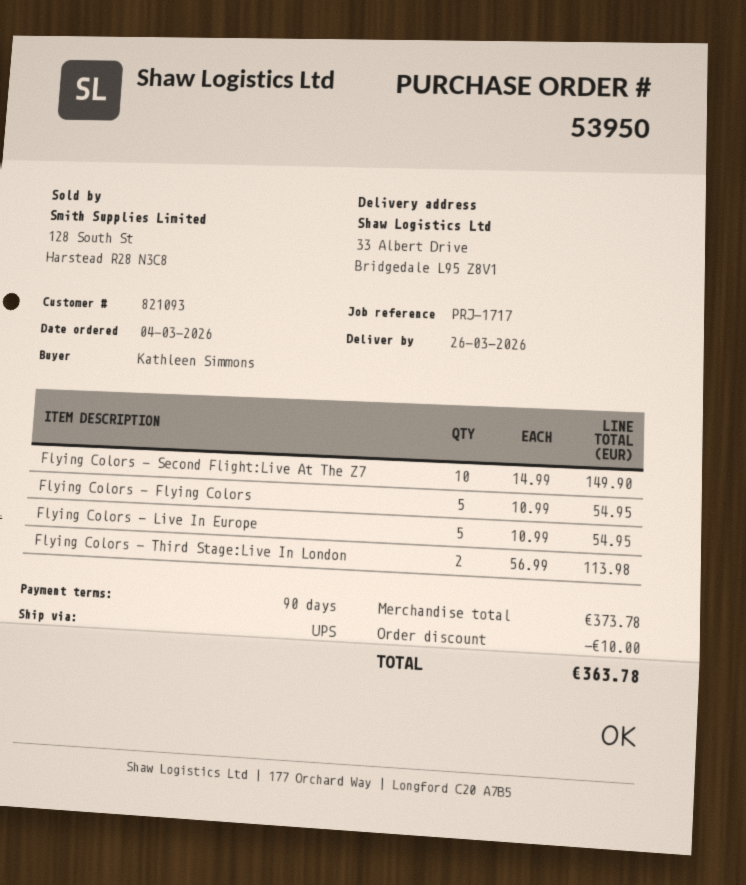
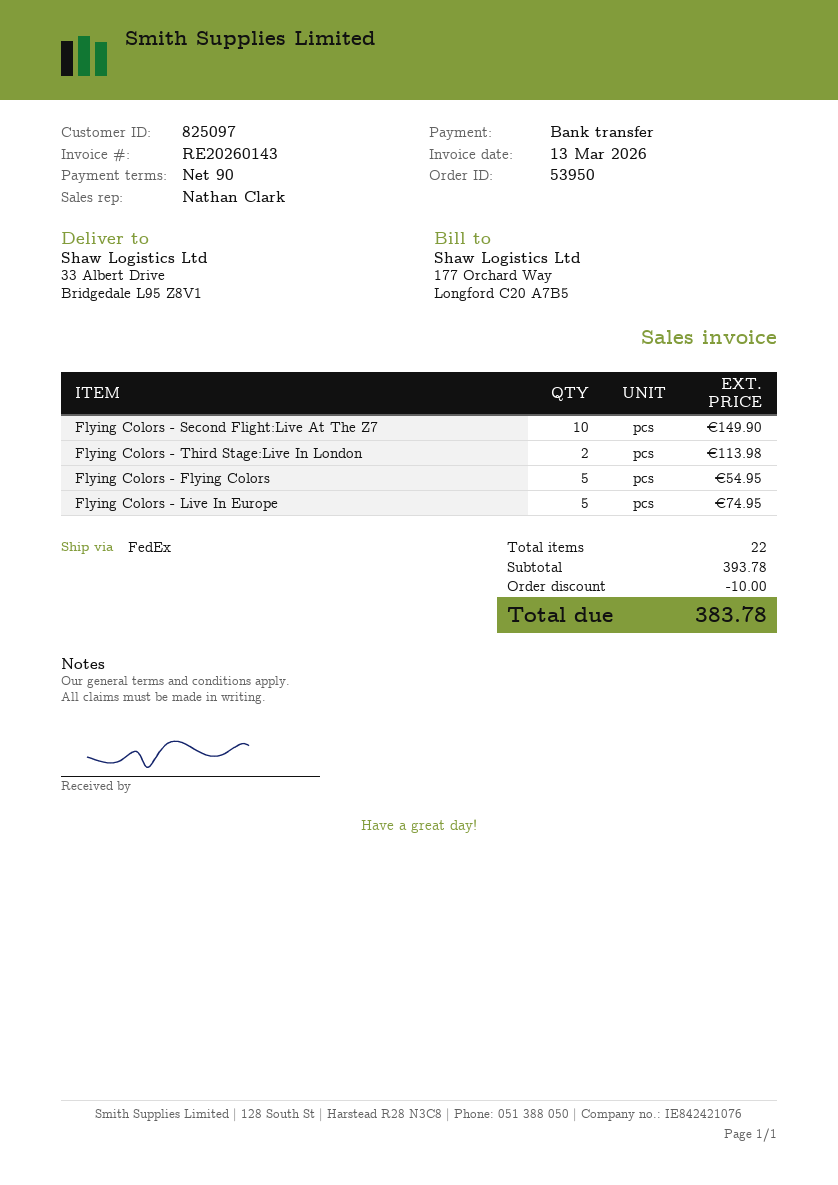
customer number: 821093 -> 825097
shipping method: UPS -> FedEx
Flying Colors - Live In Europe: 5 for 54.95 -> 5 for 74.95
subtotal: 373.78 -> 393.78
total: 363.78 -> 383.78

